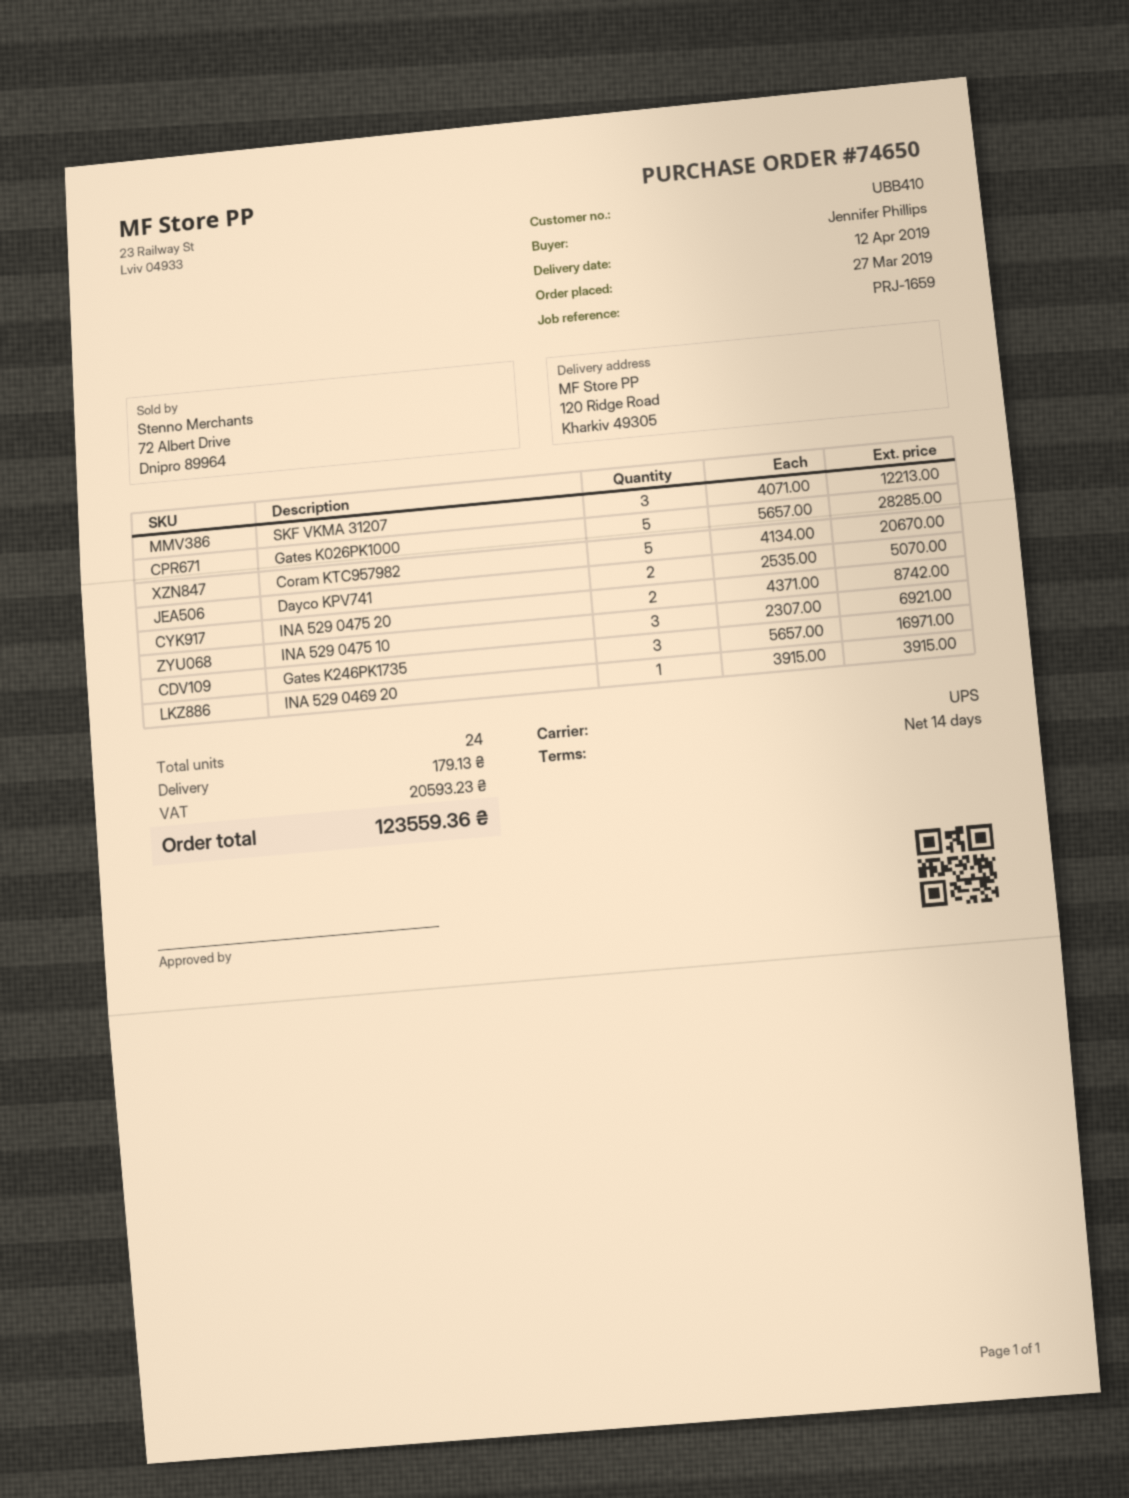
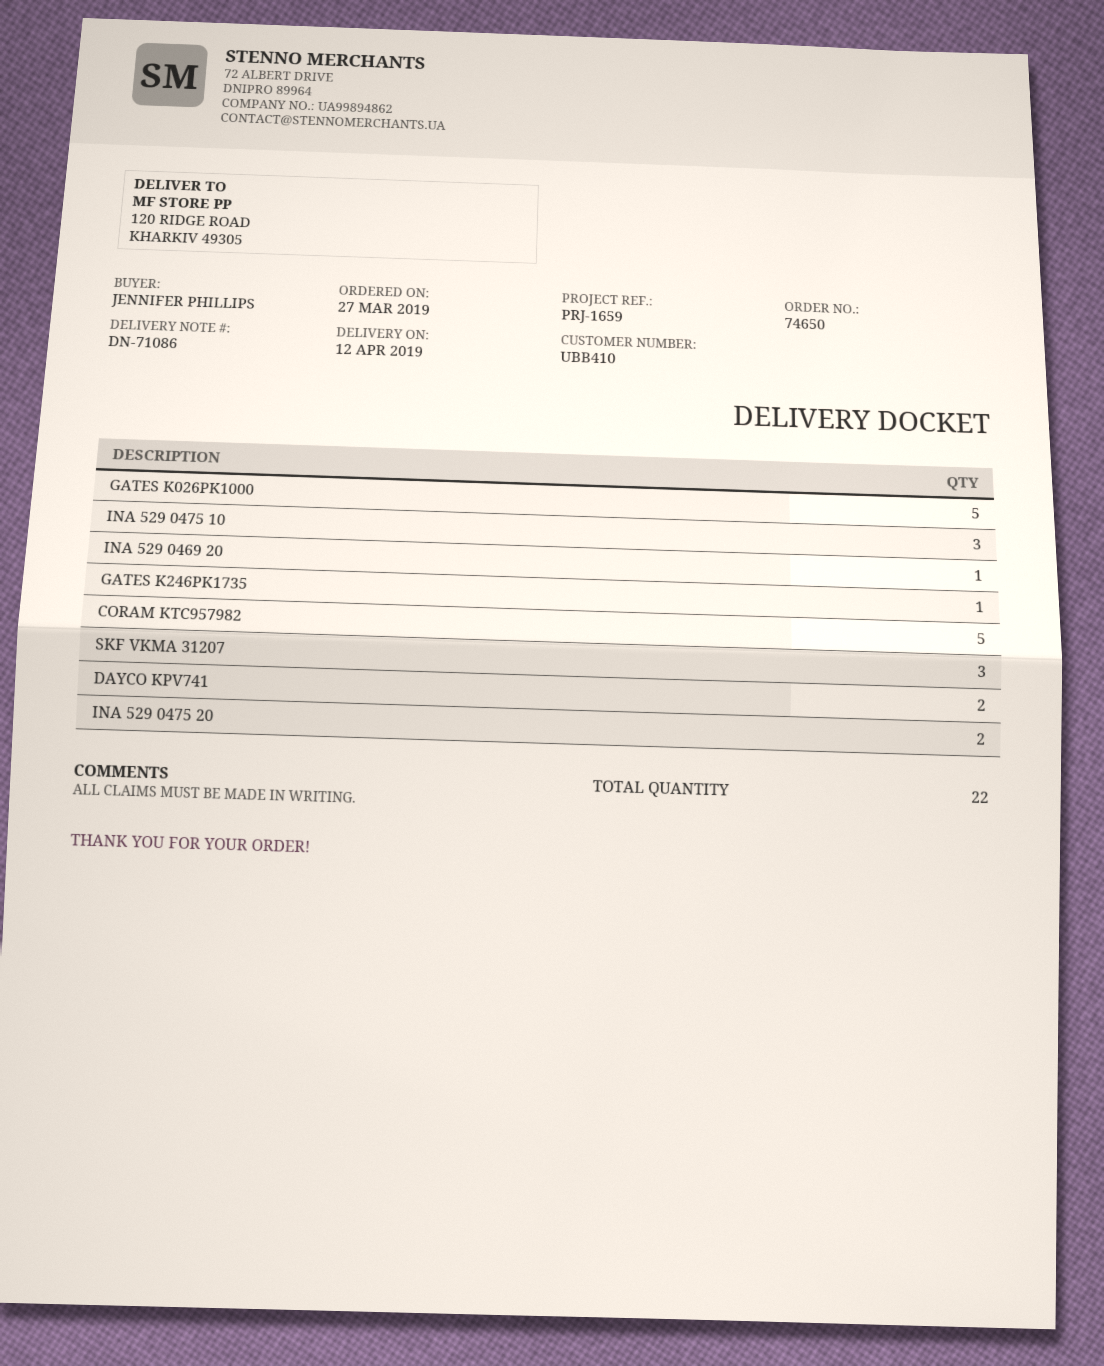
Gates K246PK1735: 3 -> 1
total quantity: 24 -> 22

